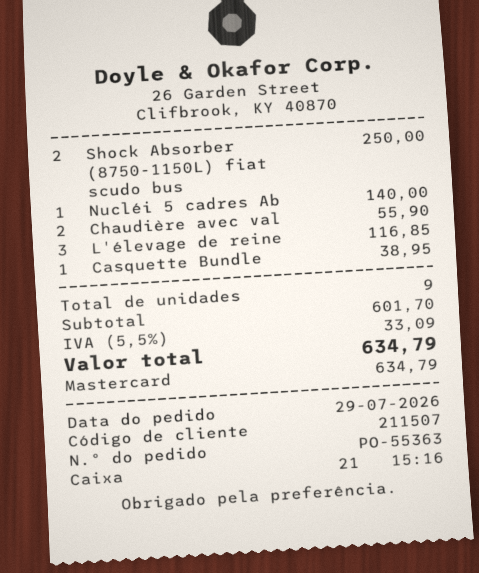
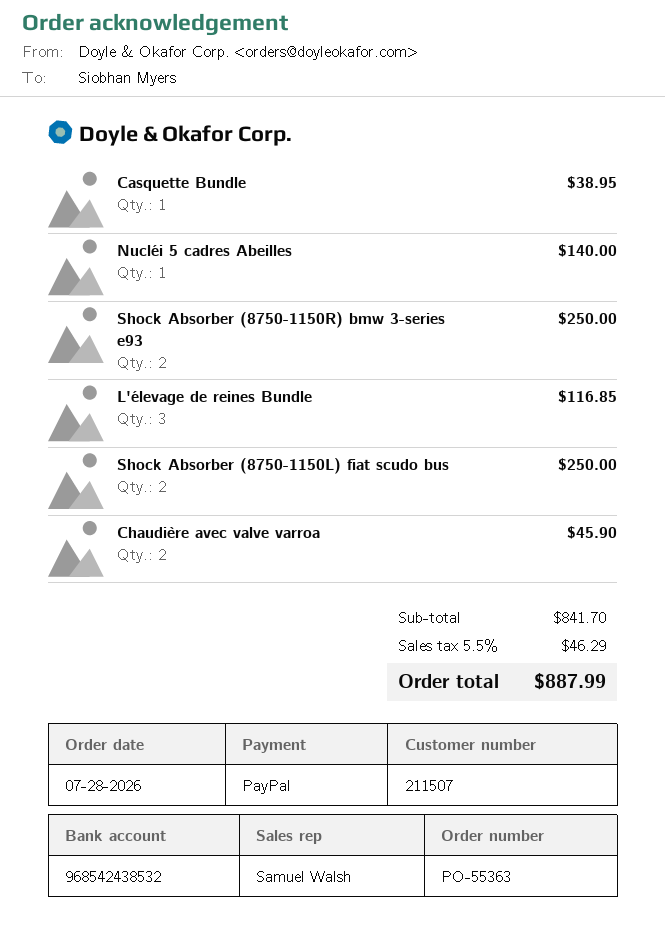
order date: 2026-07-29 -> 2026-07-28
payment method: Mastercard -> PayPal
Chaudière avec val: 2 for 55.90 -> 2 for 45.90
Shock Absorber (8750-1150R) bmw 3-series e93: none -> 2 for 250.00
subtotal: 601.70 -> 841.70
tax: 5.5% = 33.09 -> 5.5% = 46.29
total: 634.79 -> 887.99

